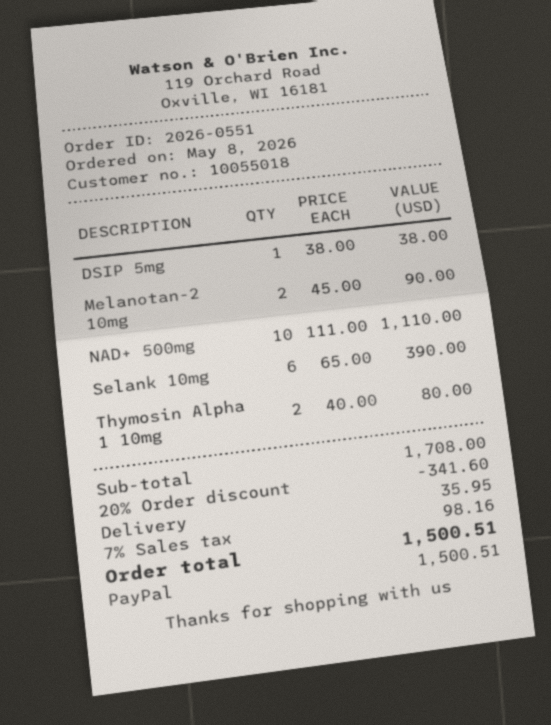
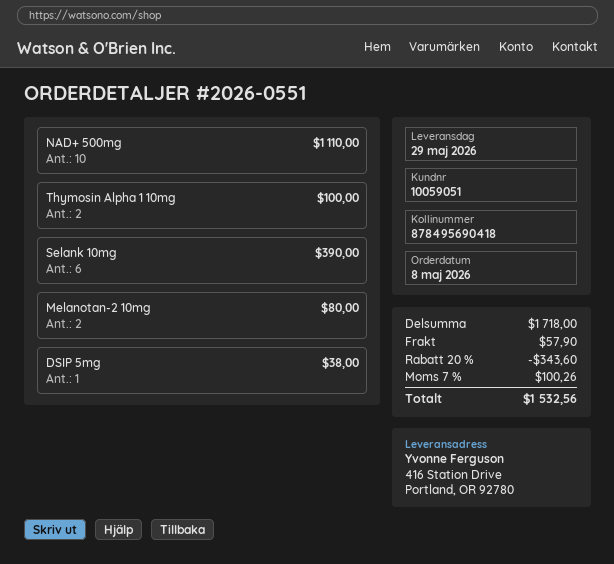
customer number: 10055018 -> 10059051
Melanotan-2 10mg: 2 for 90.00 -> 2 for 80.00
Thymosin Alpha 1 10mg: 2 for 80.00 -> 2 for 100.00
subtotal: 1708.00 -> 1718.00
discount: 20% = 341.60 -> 20% = 343.60
shipping: 35.95 -> 57.90
tax: 7% = 98.16 -> 7% = 100.26
total: 1500.51 -> 1532.56

